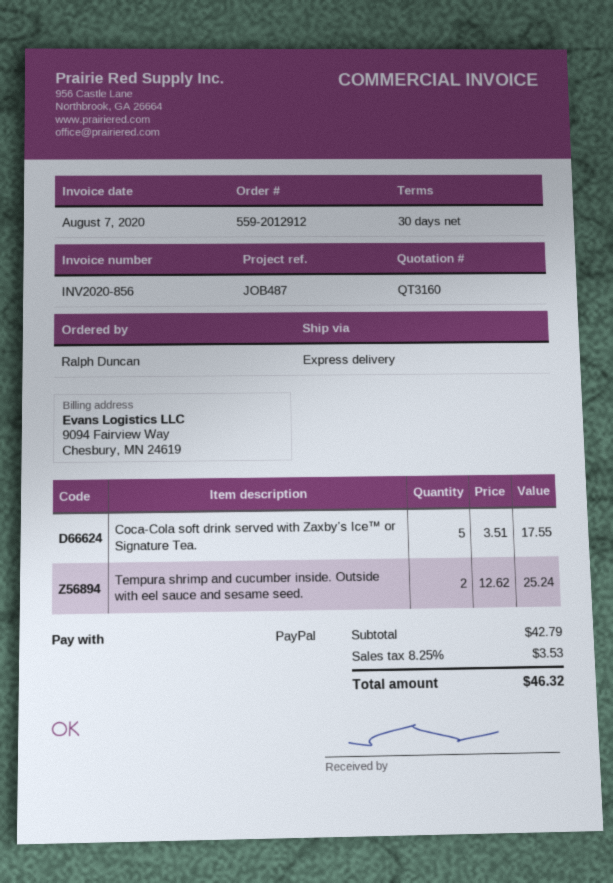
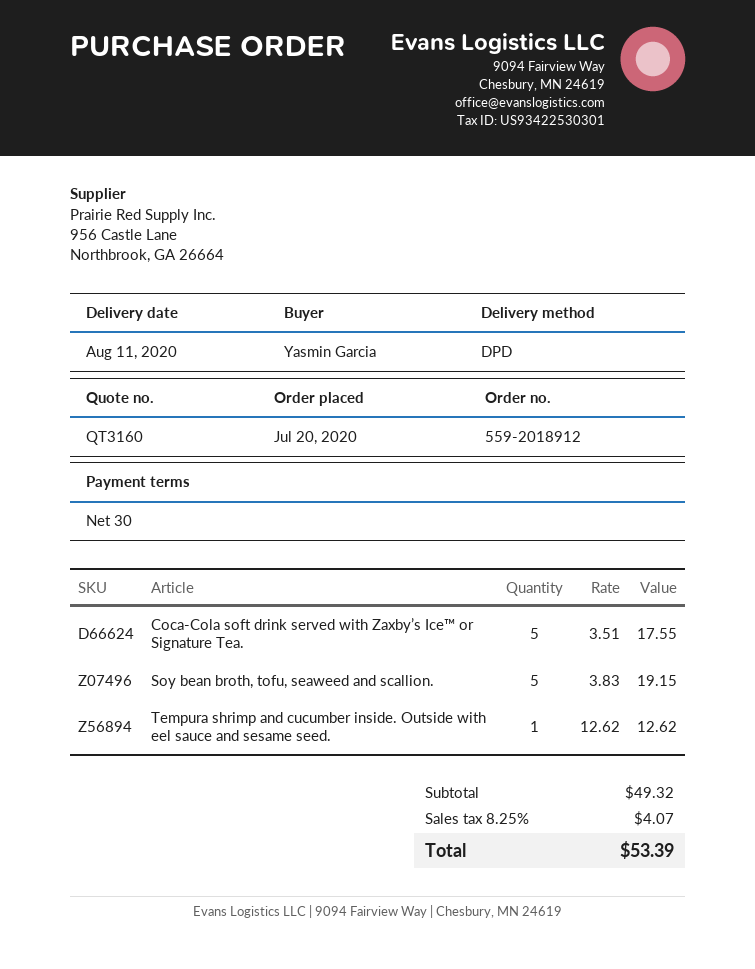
order number: 559-2012912 -> 559-2018912
ordered by: Ralph Duncan -> Yasmin Garcia
shipping method: express -> DPD
Tempura shrimp and cucumber inside. Outside with eel sauce and sesame seed.: 2 x 12.62 = 25.24 -> 1 x 12.62 = 12.62
Soy bean broth, tofu, seaweed and scallion.: none -> 5 x 3.83 = 19.15
subtotal: 42.79 -> 49.32
tax: 8.25% = 3.53 -> 8.25% = 4.07
total: 46.32 -> 53.39

